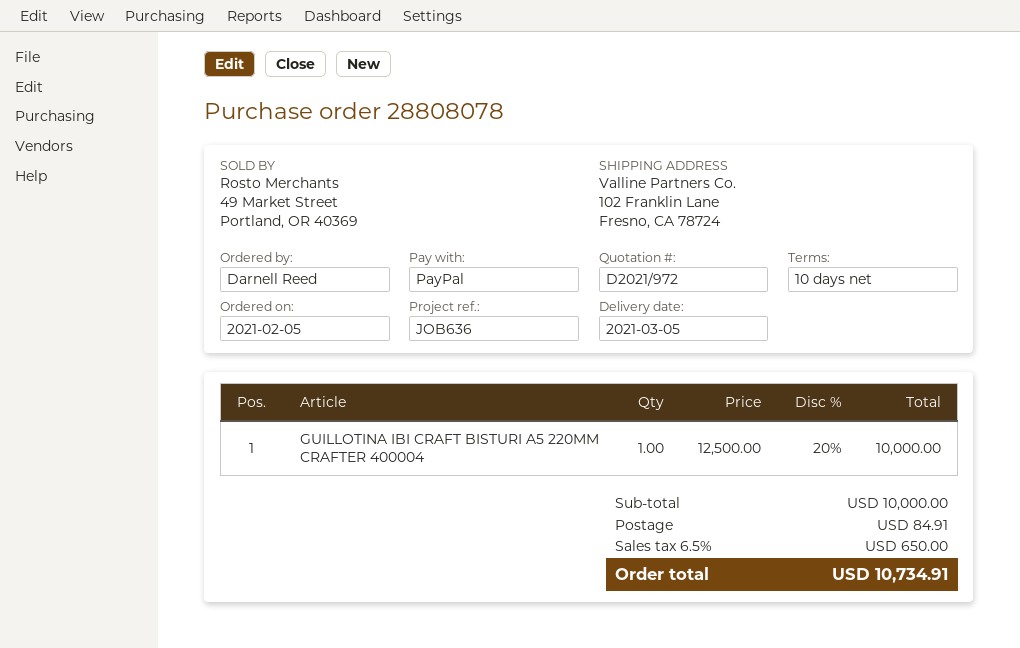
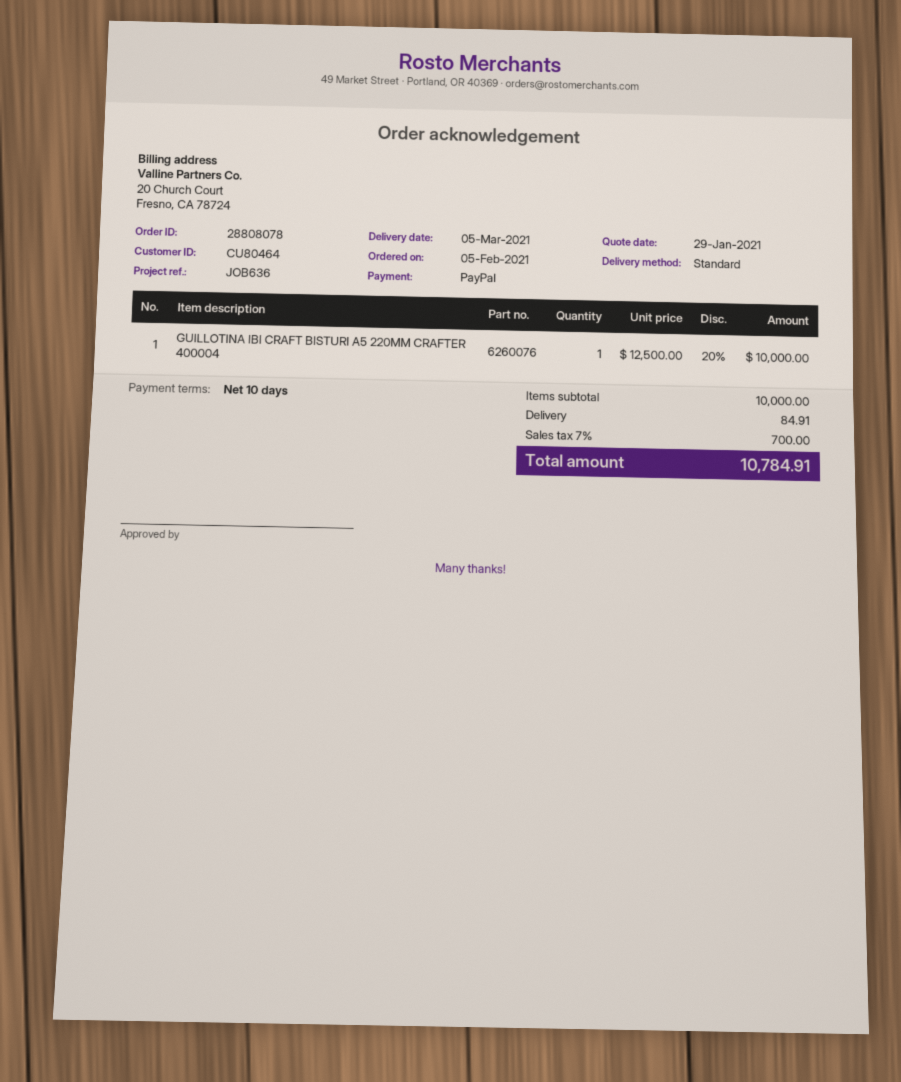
tax: 6.5% = 650.00 -> 7% = 700.00
total: 10734.91 -> 10784.91

